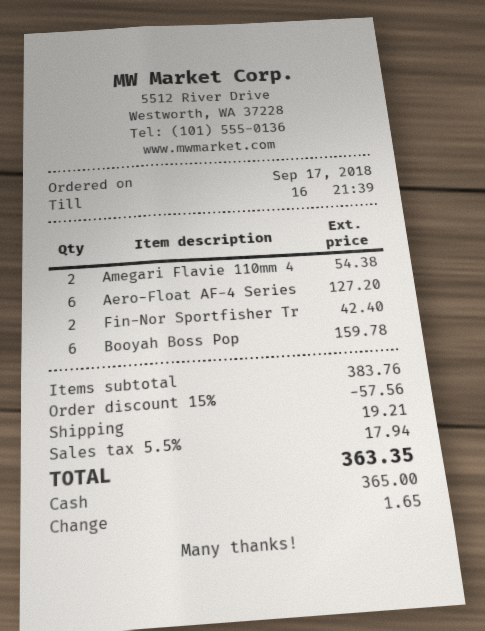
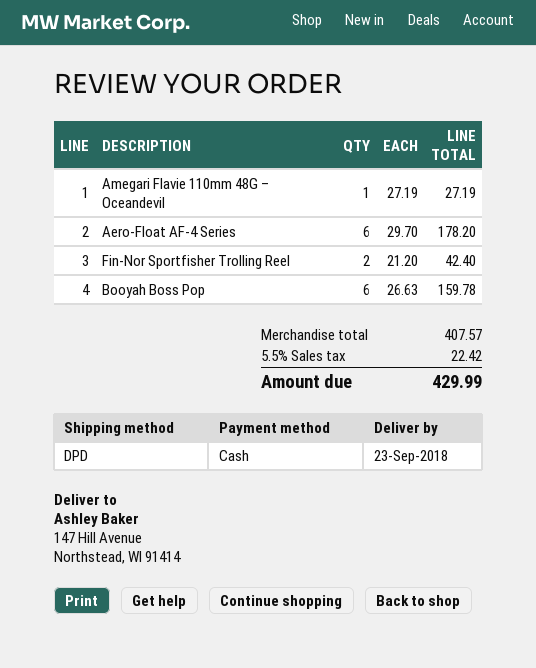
Amegari Flavie 110mm 4: 2 for 54.38 -> 1 for 27.19
Aero-Float AF-4 Series: 6 for 127.20 -> 6 for 178.20
subtotal: 383.76 -> 407.57
discount: 15% = 57.56 -> none
shipping: 19.21 -> none
tax: 5.5% = 17.94 -> 5.5% = 22.42
total: 363.35 -> 429.99

